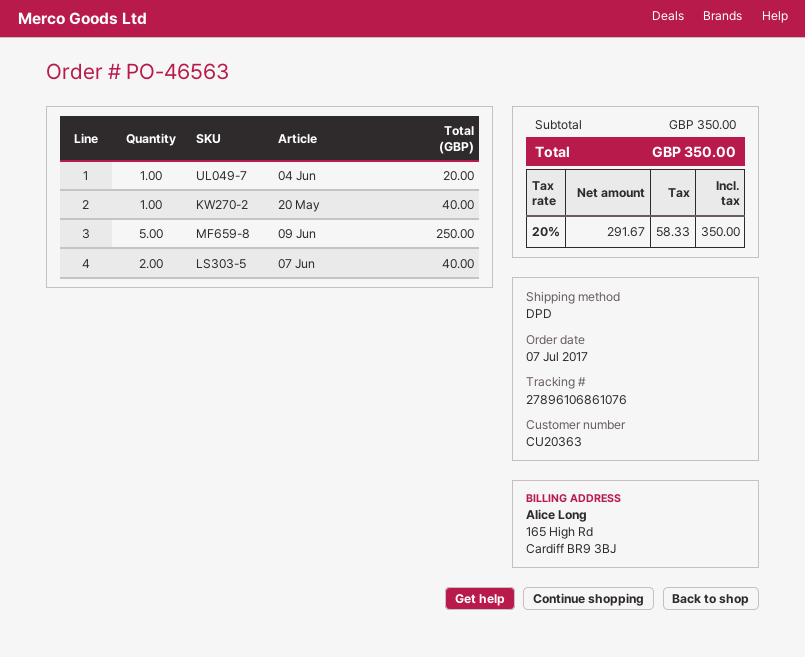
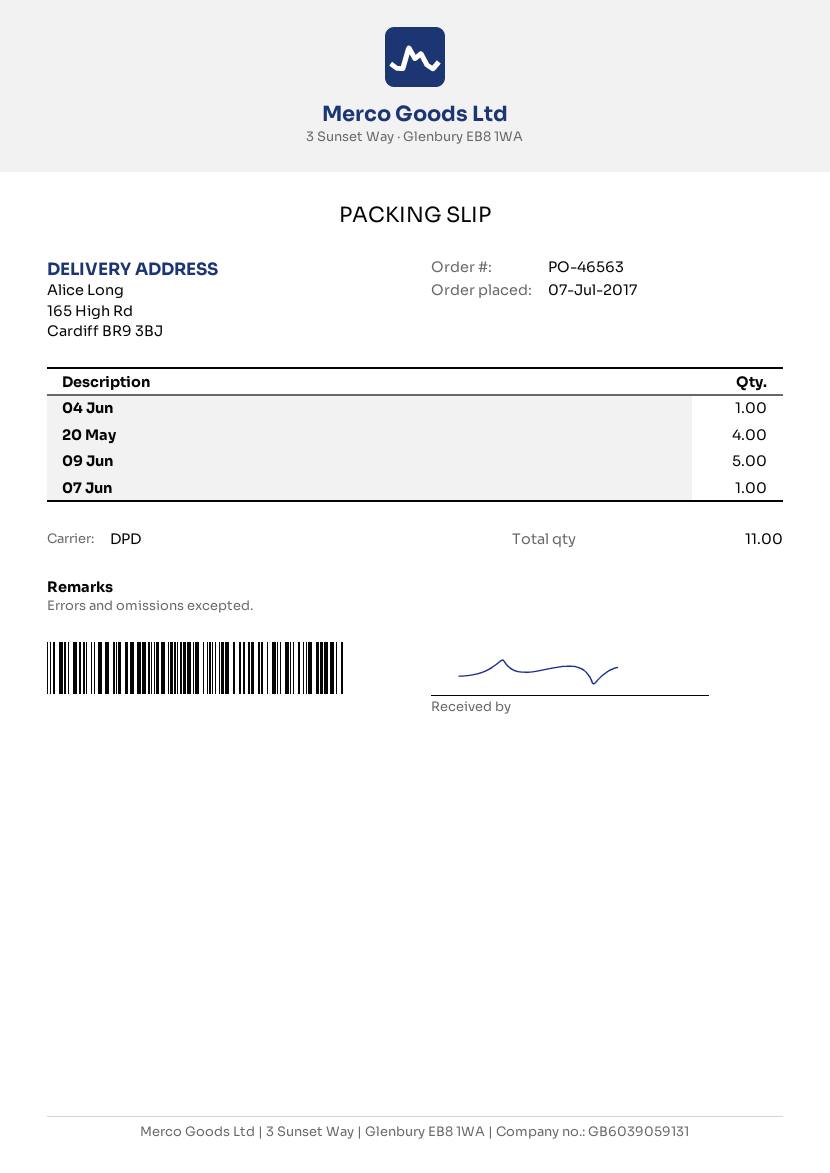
20 May: 1 -> 4
07 Jun: 2 -> 1

